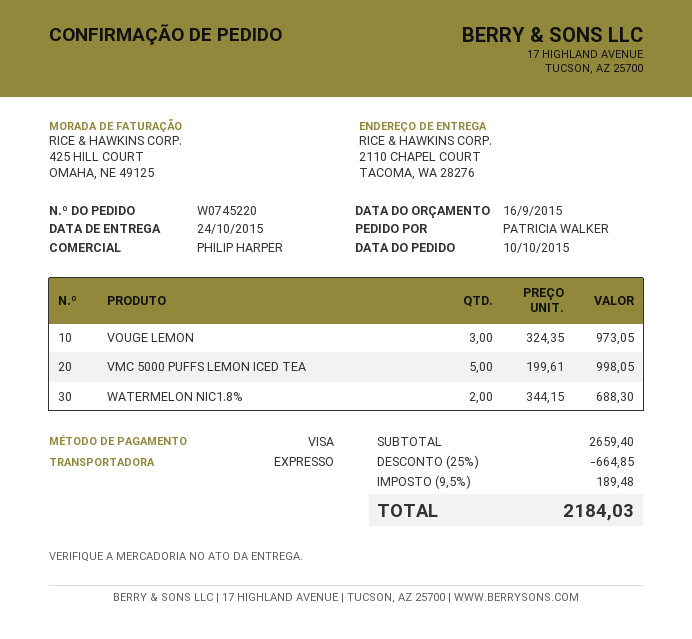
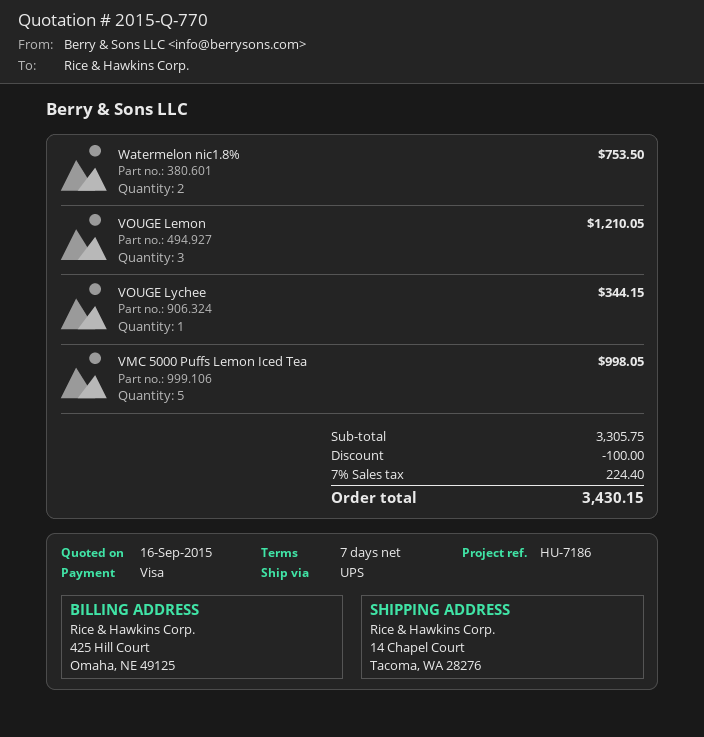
shipping method: express -> UPS
ship to: 2110 CHAPEL COURT, TACOMA, WA 28276 -> 14 Chapel Court, Tacoma, WA 28276
VOUGE LEMON: 3 for 973.05 -> 3 for 1210.05
WATERMELON NIC1.8%: 2 for 688.30 -> 2 for 753.50
VOUGE Lychee: none -> 1 for 344.15
subtotal: 2659.40 -> 3305.75
discount: 664.85 -> 100.00
tax: 9.5% = 189.48 -> 7% = 224.40
total: 2184.03 -> 3430.15

